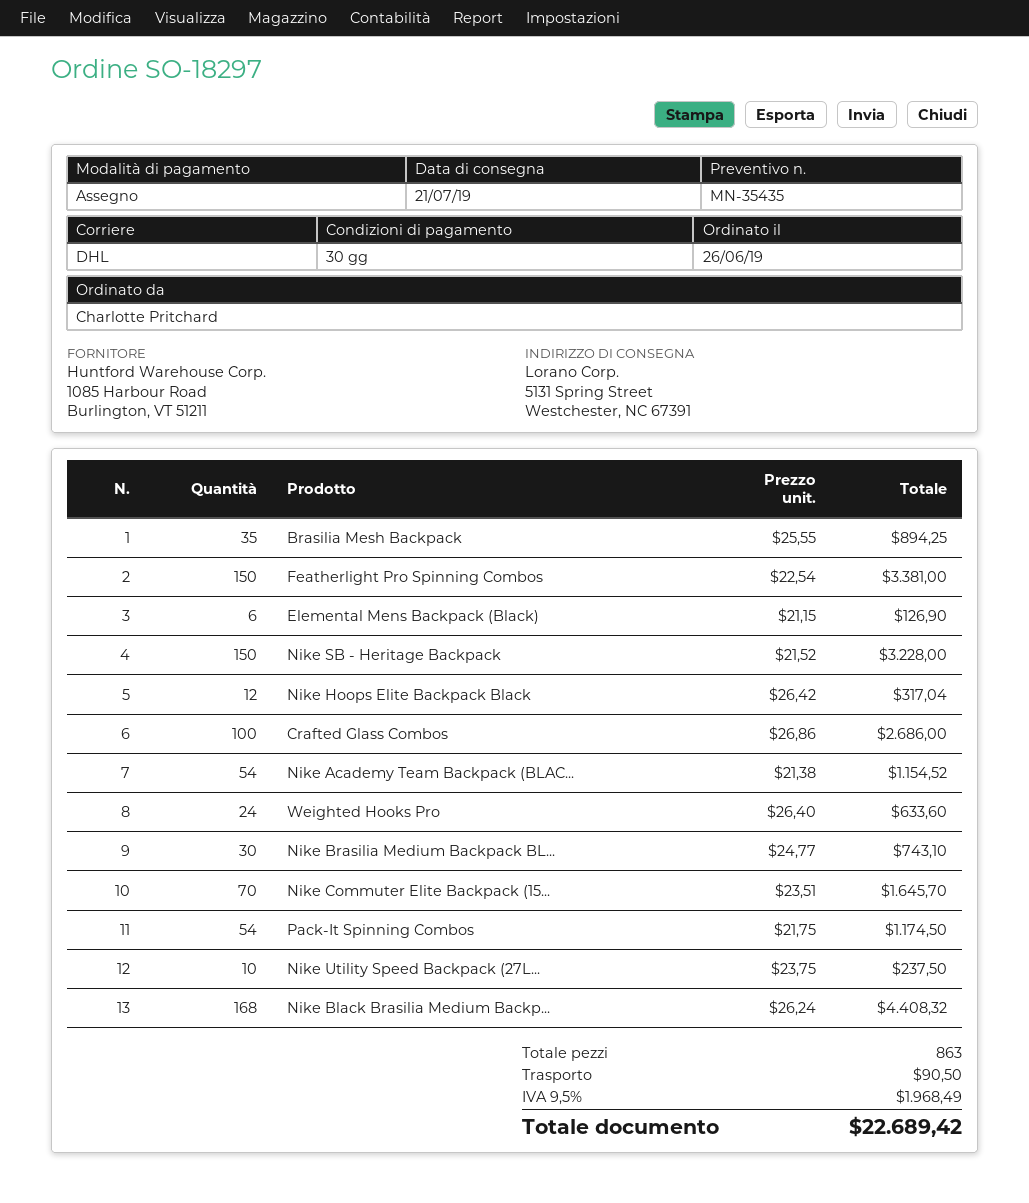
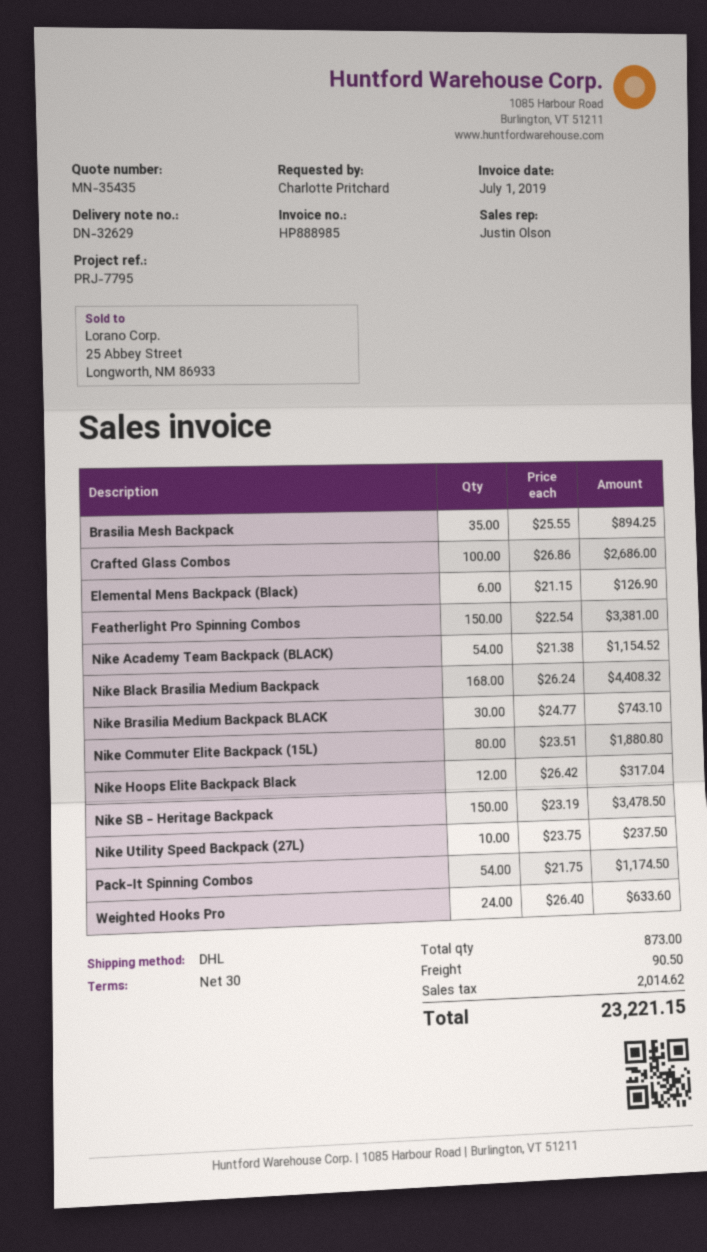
Nike SB - Heritage Backpack: 150 x 21.52 = 3228.00 -> 150 x 23.19 = 3478.50
Nike Commuter Elite Backpack (15...: 70 x 23.51 = 1645.70 -> 80 x 23.51 = 1880.80
total quantity: 863 -> 873
tax: 1968.49 -> 2014.62
total: 22689.42 -> 23221.15

